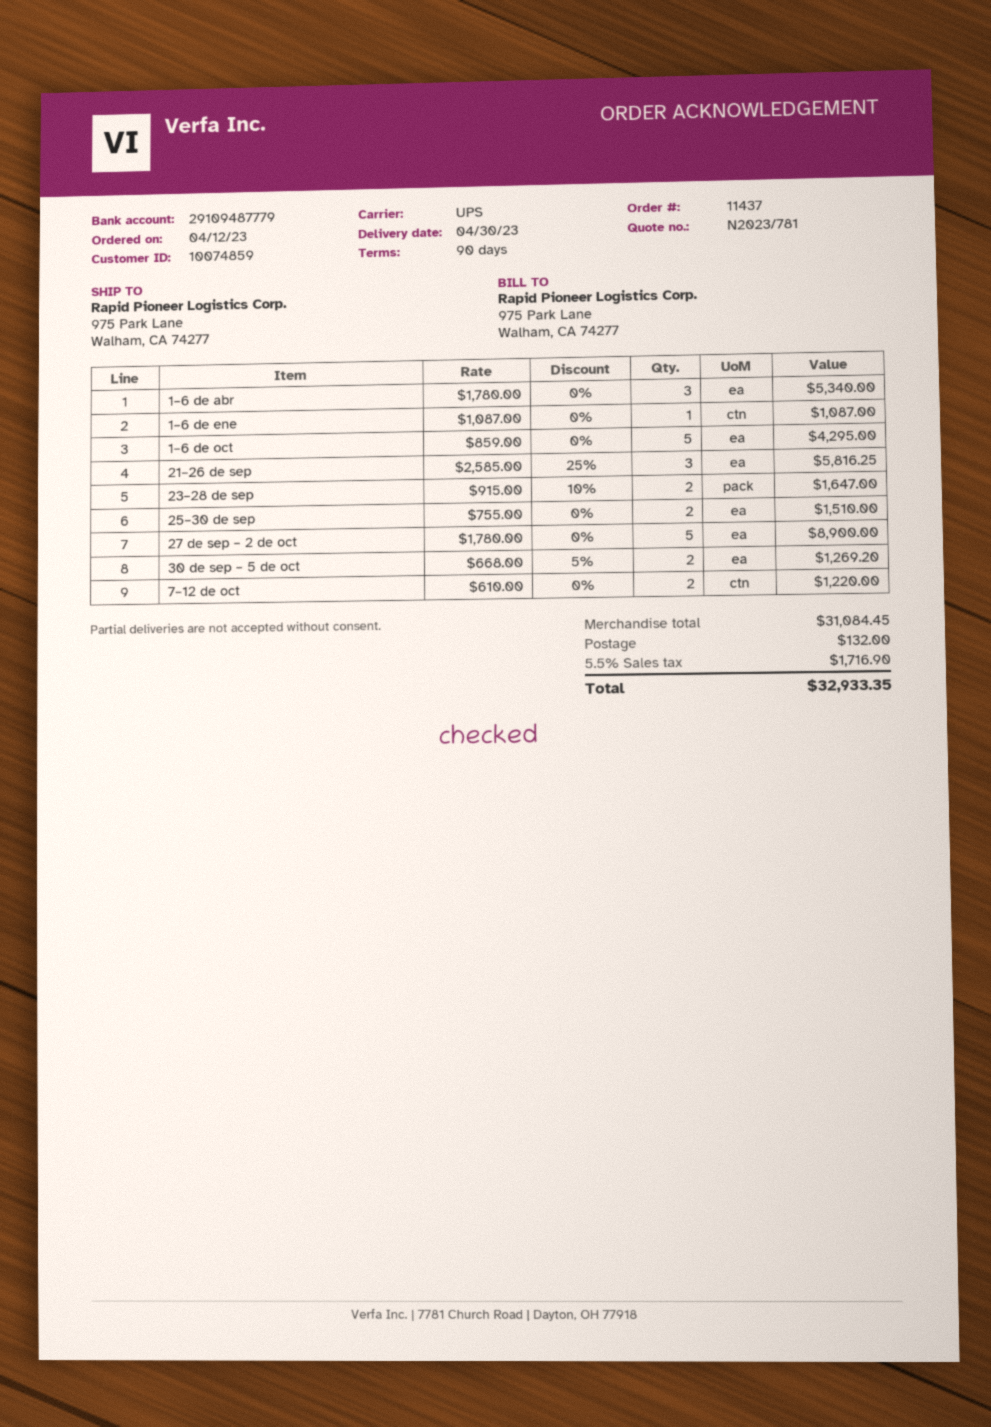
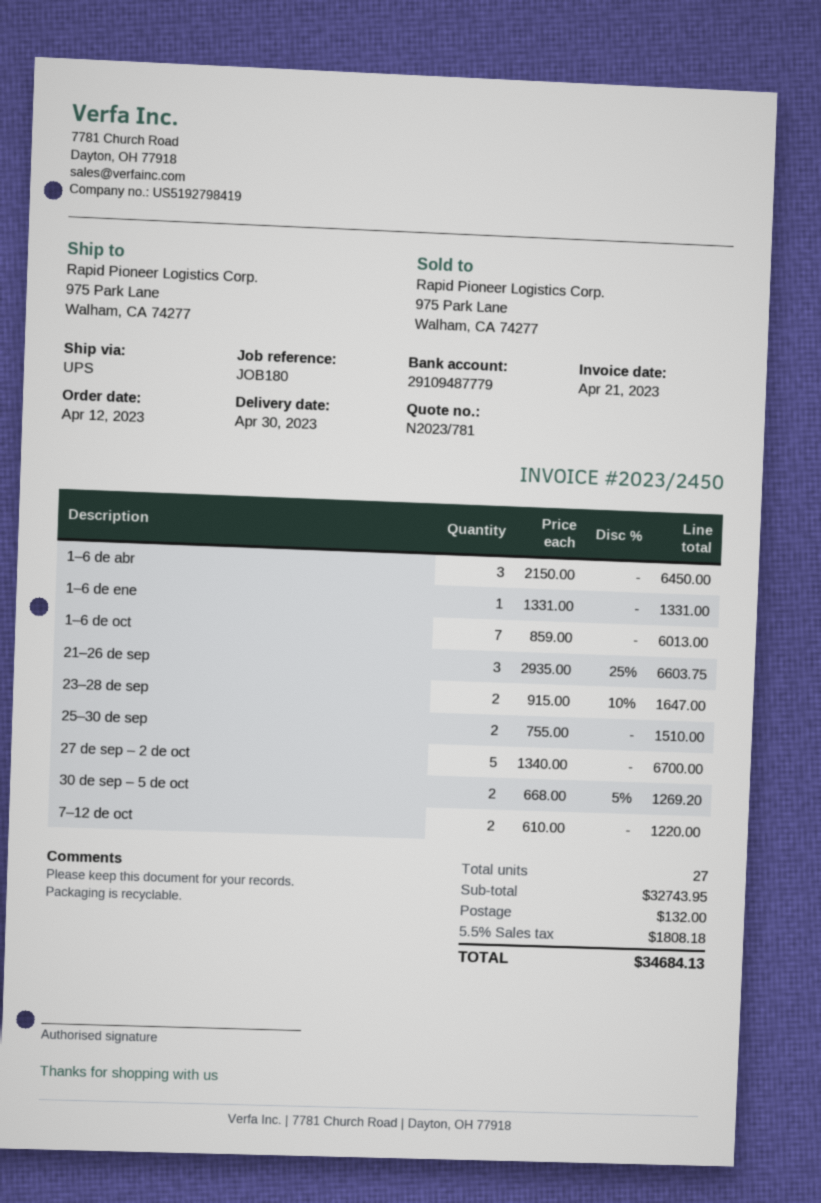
1–6 de abr: 3 x 1780.00 = 5340.00 -> 3 x 2150.00 = 6450.00
1–6 de ene: 1 x 1087.00 = 1087.00 -> 1 x 1331.00 = 1331.00
1–6 de oct: 5 x 859.00 = 4295.00 -> 7 x 859.00 = 6013.00
21–26 de sep: 3 x 2585.00 - 25% = 5816.25 -> 3 x 2935.00 - 25% = 6603.75
27 de sep – 2 de oct: 5 x 1780.00 = 8900.00 -> 5 x 1340.00 = 6700.00
subtotal: 31084.45 -> 32743.95
tax: 5.5% = 1716.90 -> 5.5% = 1808.18
total: 32933.35 -> 34684.13

